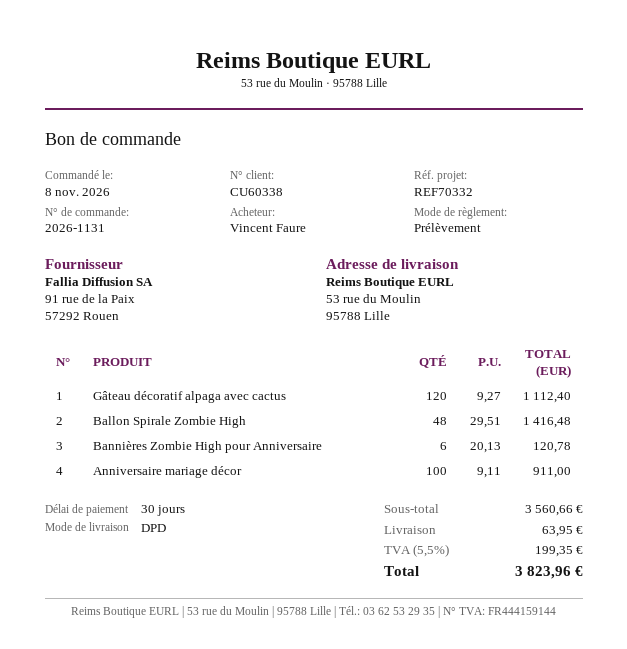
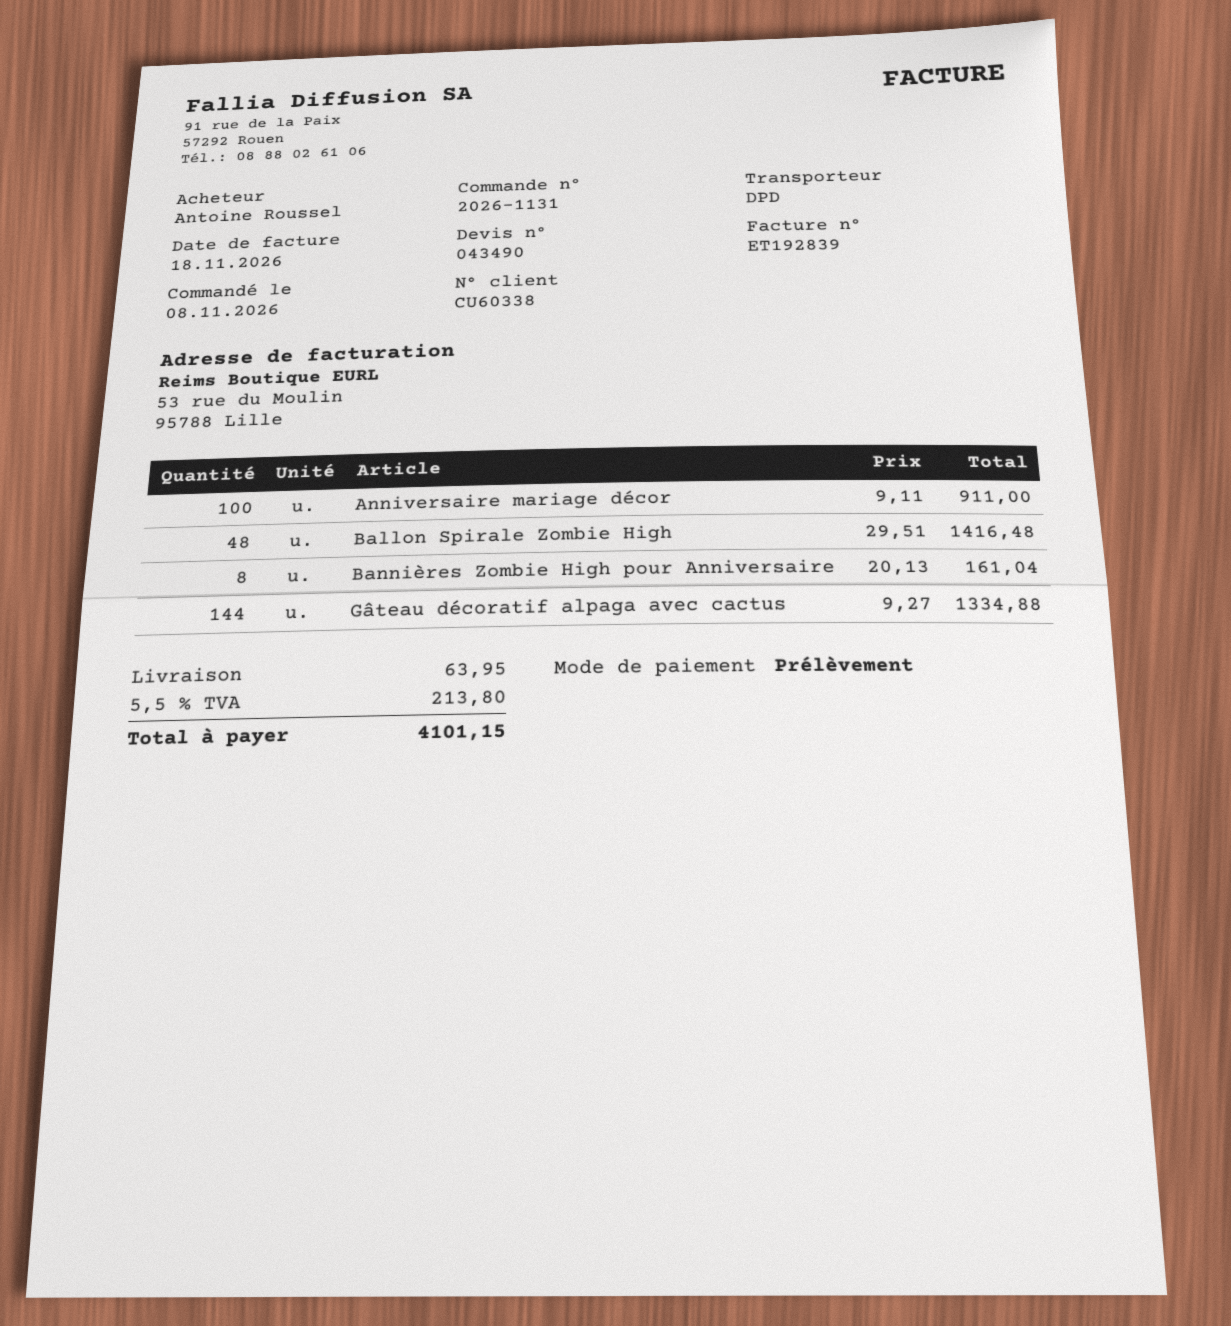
ordered by: Vincent Faure -> Antoine Roussel
Gâteau décoratif alpaga avec cactus: 120 x 9.27 = 1112.40 -> 144 x 9.27 = 1334.88
Bannières Zombie High pour Anniversaire: 6 x 20.13 = 120.78 -> 8 x 20.13 = 161.04
tax: 5.5% = 199.35 -> 5.5% = 213.80
total: 3823.96 -> 4101.15

